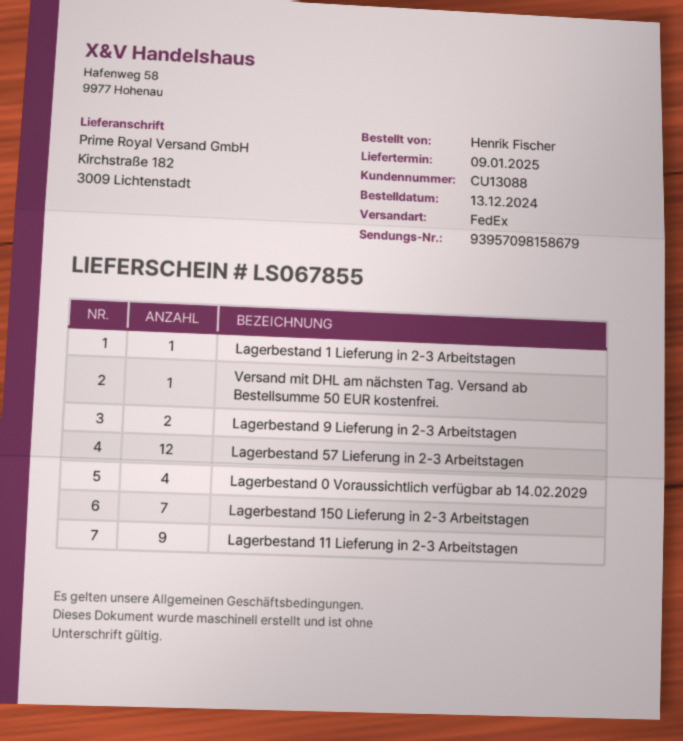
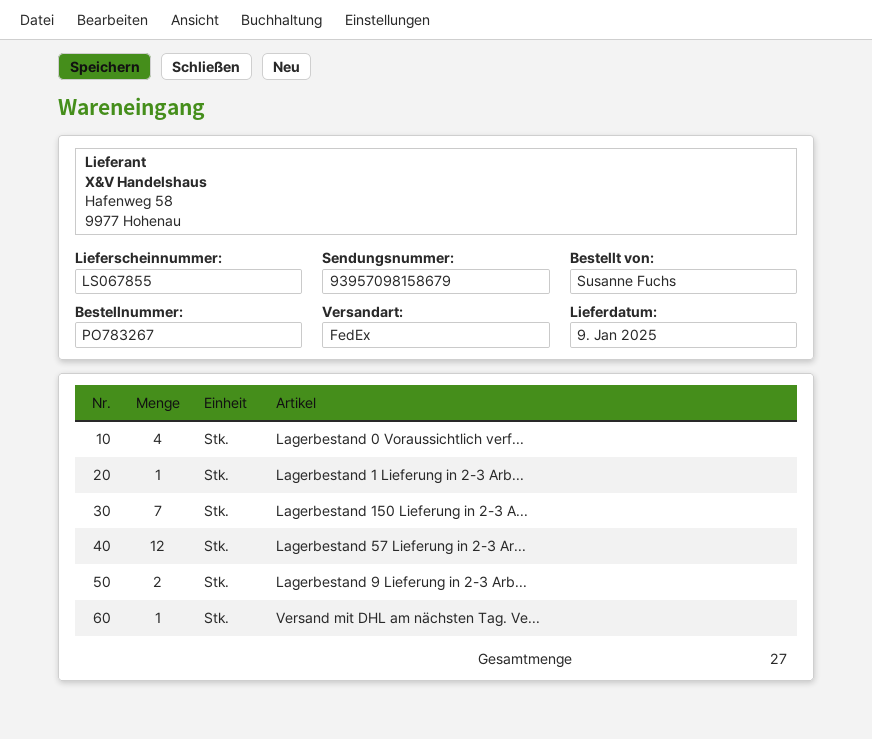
ordered by: Henrik Fischer -> Susanne Fuchs
Lagerbestand 11 Lieferung in 2-3 Arbeitstagen: 9 -> none

